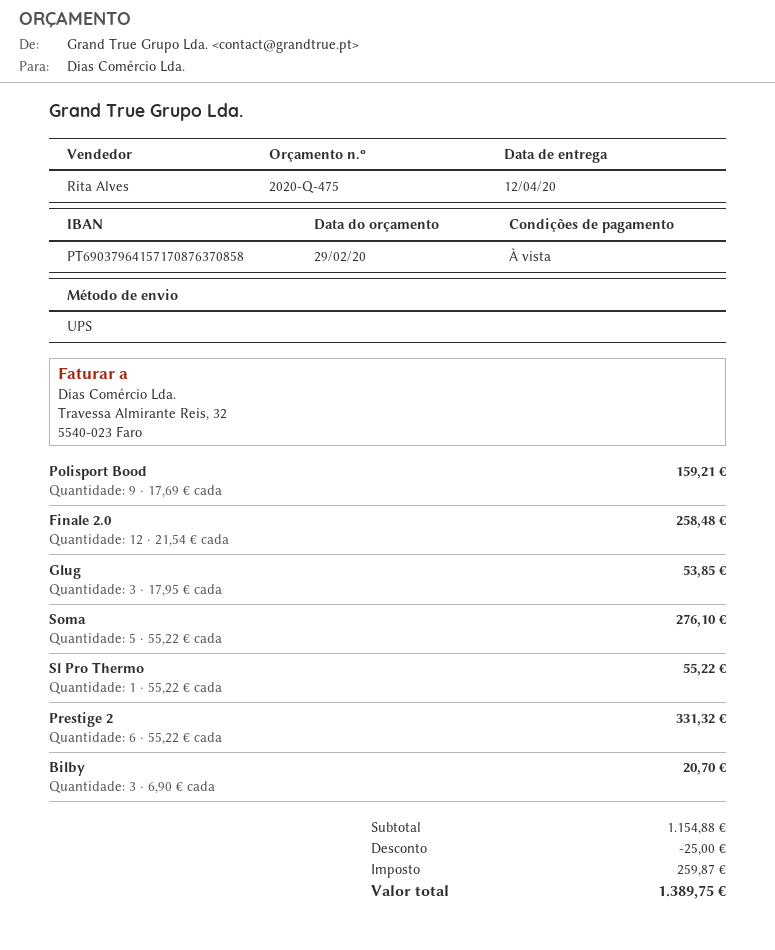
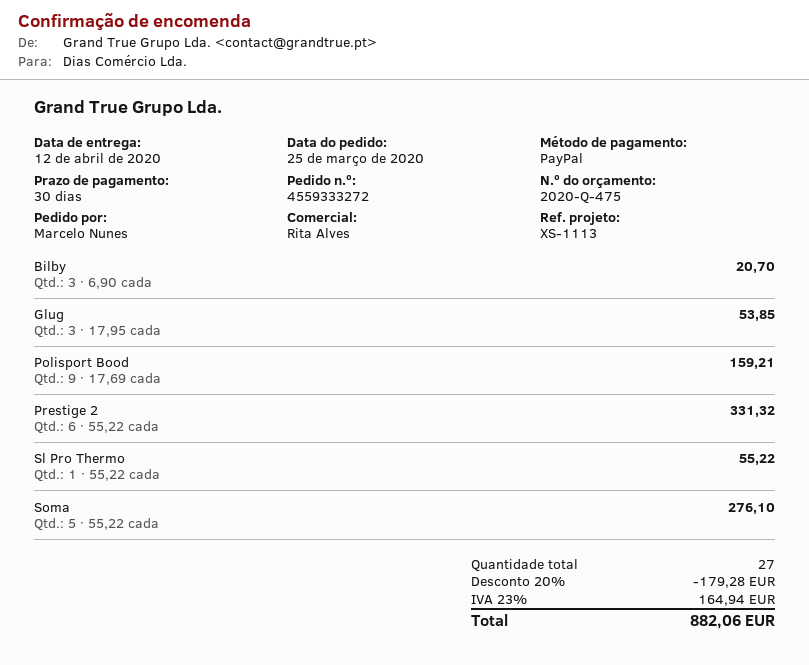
payment terms: on receipt -> 30 days
Finale 2.0: 12 x 21.54 = 258.48 -> none
discount: 25.00 -> 179.28
tax: 259.87 -> 164.94
total: 1389.75 -> 882.06

